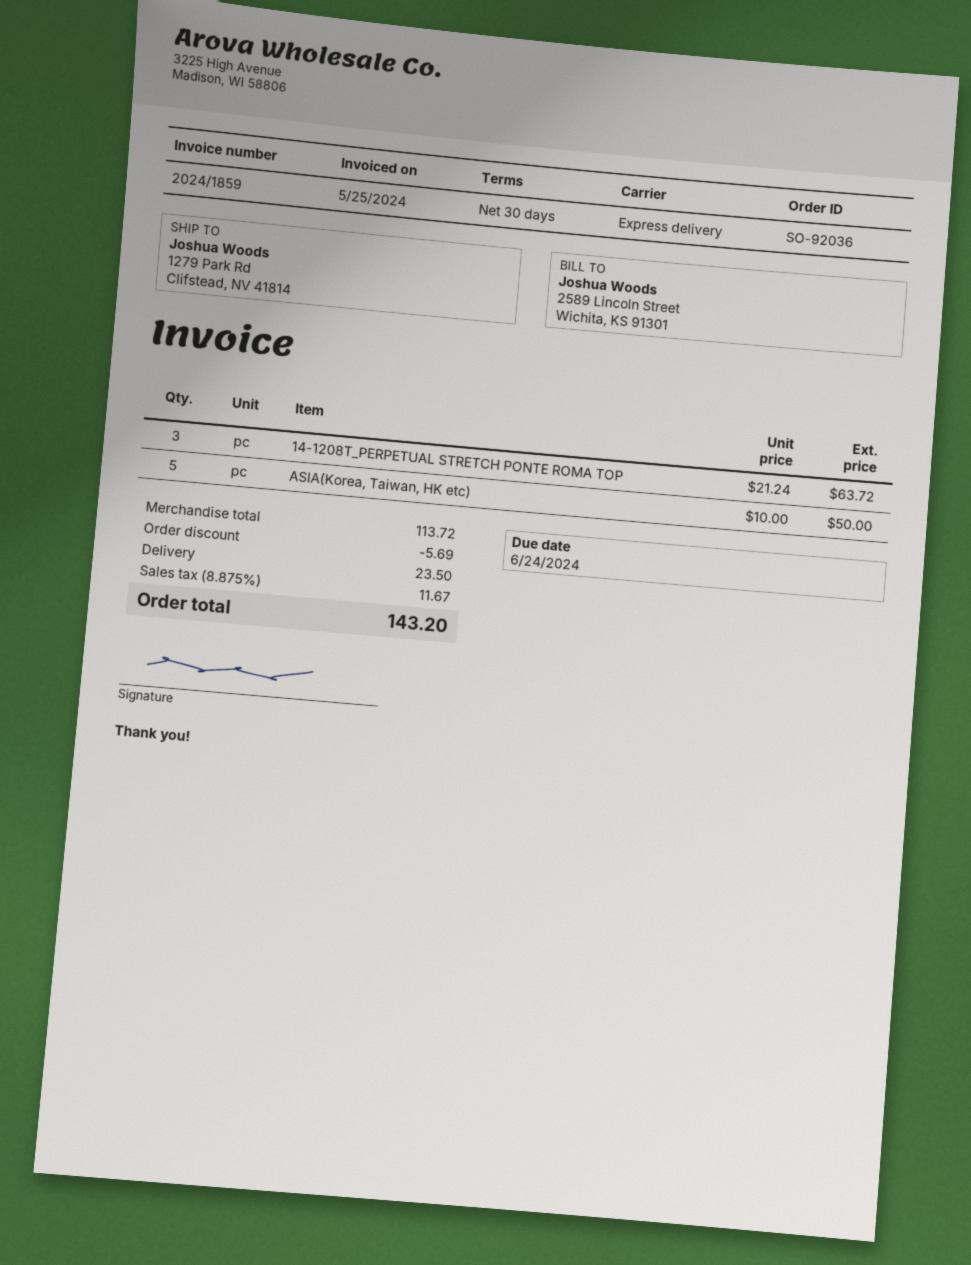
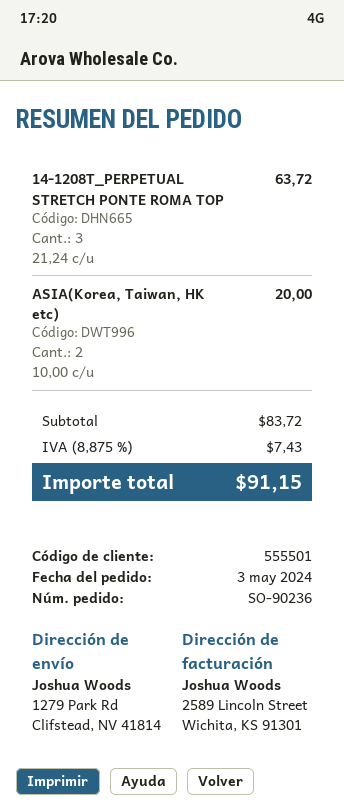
order number: SO-92036 -> SO-90236
ASIA(Korea, Taiwan, HK etc): 5 x 10.00 = 50.00 -> 2 x 10.00 = 20.00
subtotal: 113.72 -> 83.72
discount: 5.69 -> none
shipping: 23.50 -> none
tax: 8.875% = 11.67 -> 8.875% = 7.43
total: 143.20 -> 91.15

